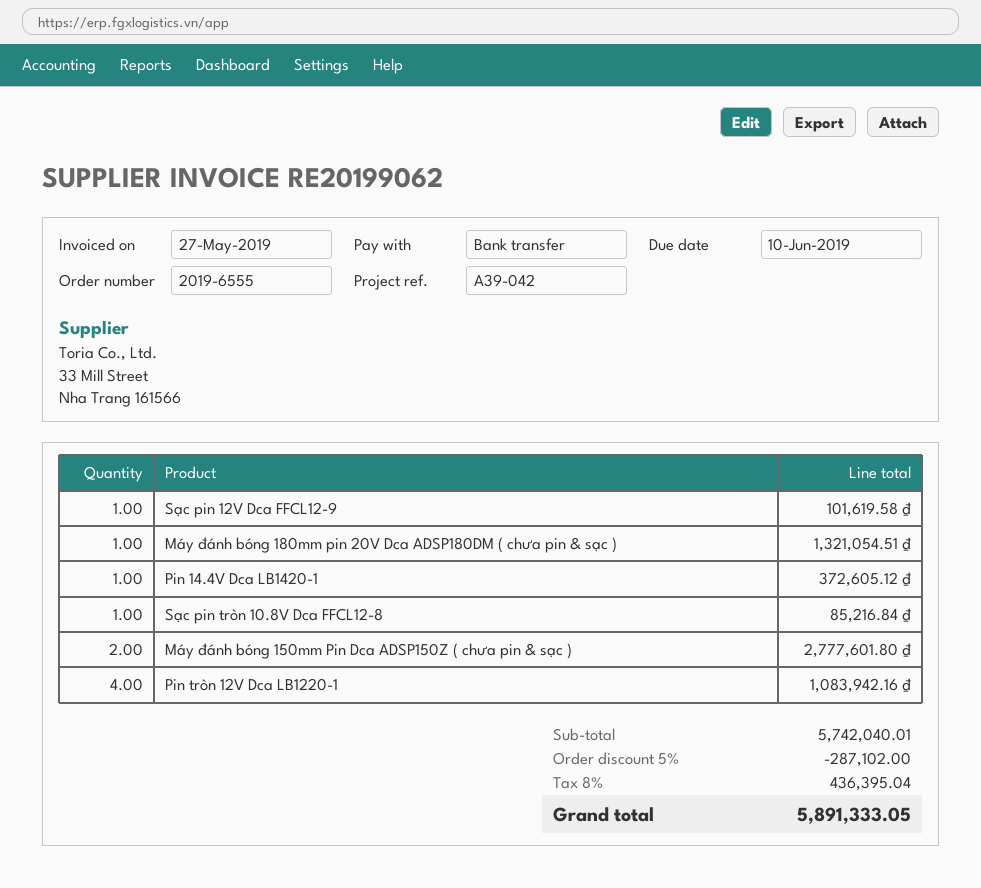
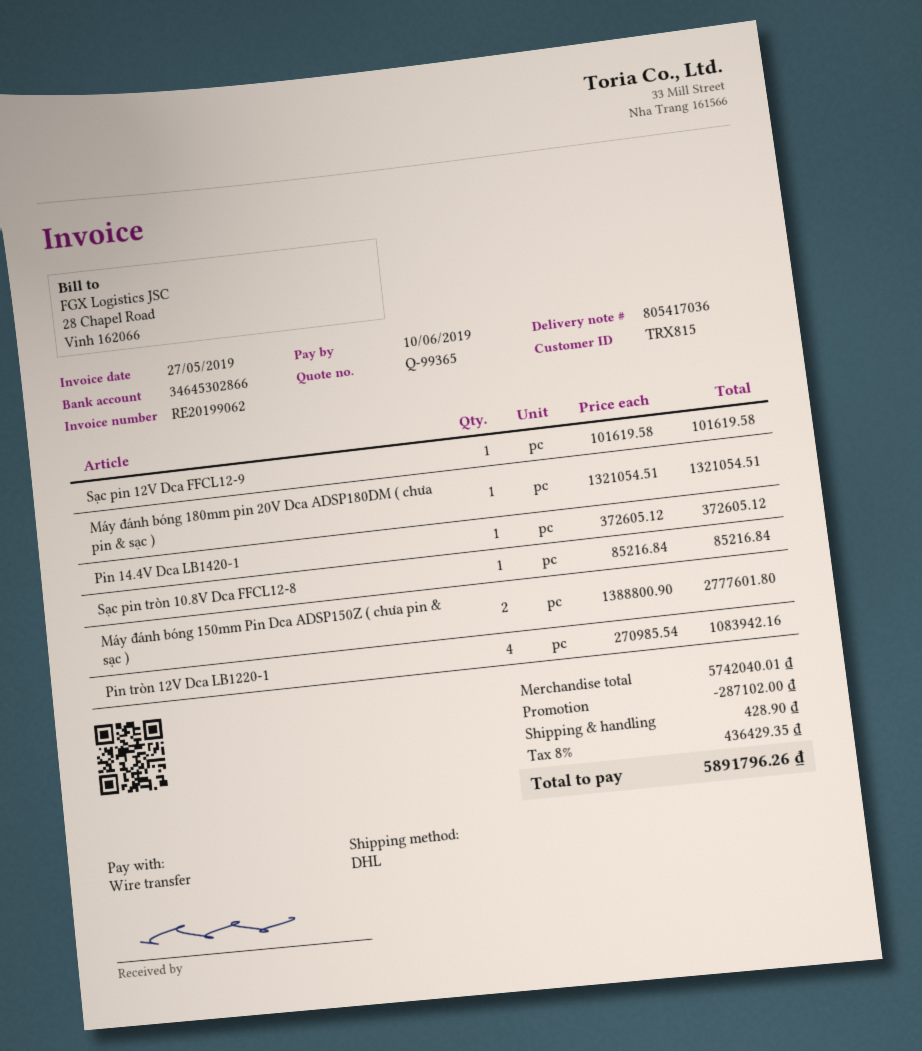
shipping: none -> 428.90
tax: 8% = 436395.04 -> 8% = 436429.35
total: 5891333.05 -> 5891796.26

